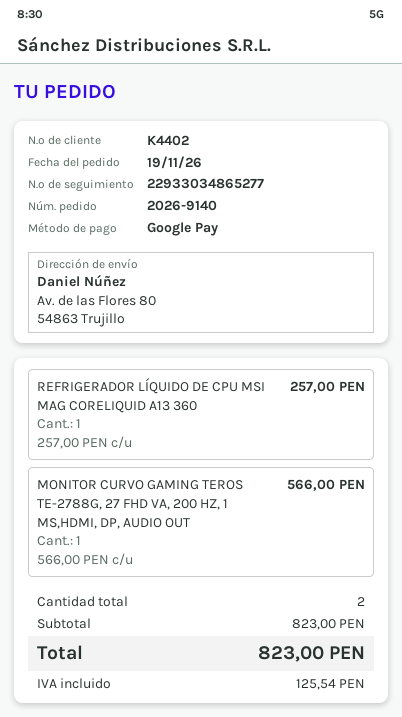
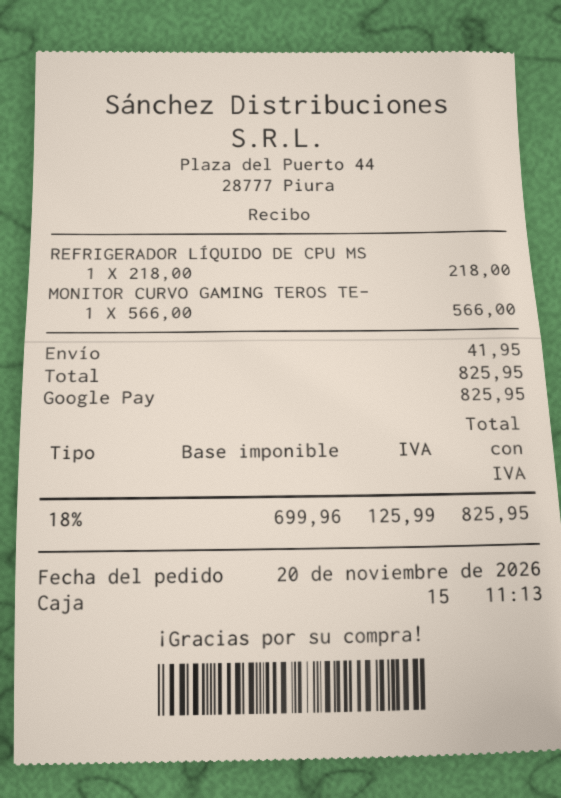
order date: 2026-11-19 -> 2026-11-20
REFRIGERADOR LÍQUIDO DE CPU MSI MAG CORELIQUID A13 360: 1 x 257.00 = 257.00 -> 1 x 218.00 = 218.00
shipping: none -> 41.95
tax: 125.54 -> 125.99
total: 823.00 -> 825.95

